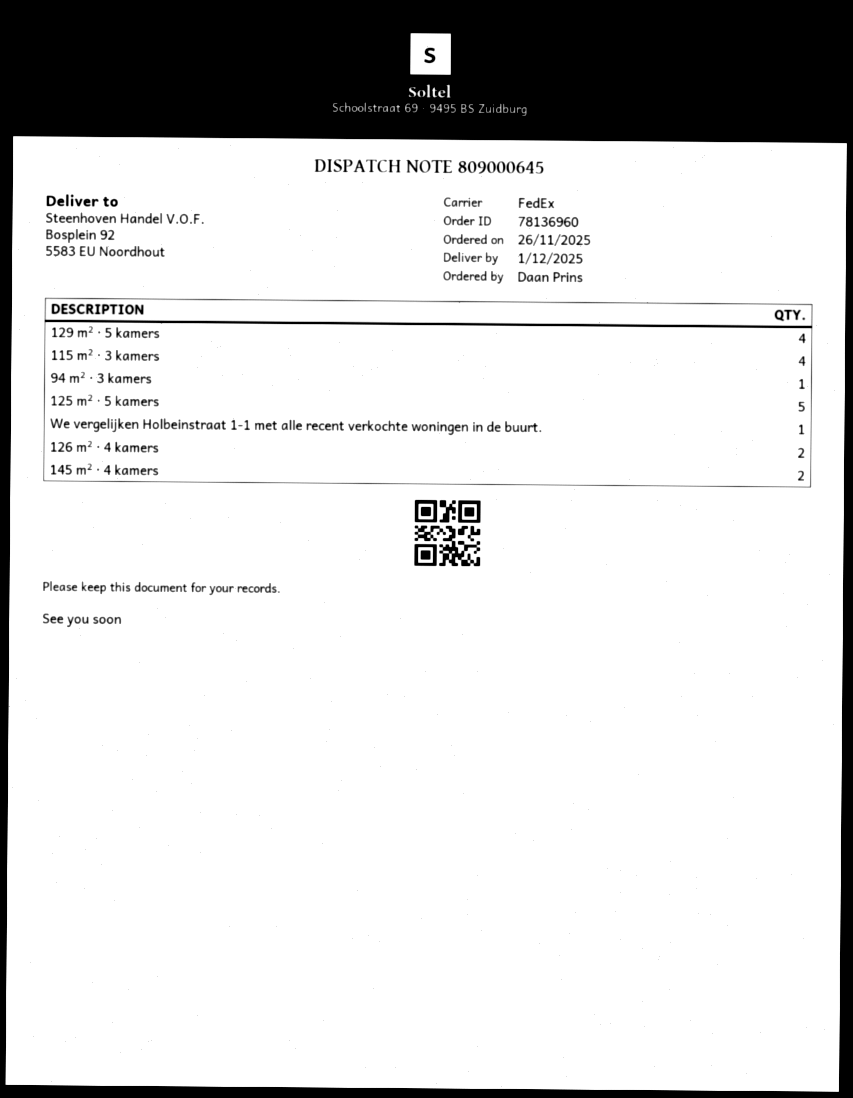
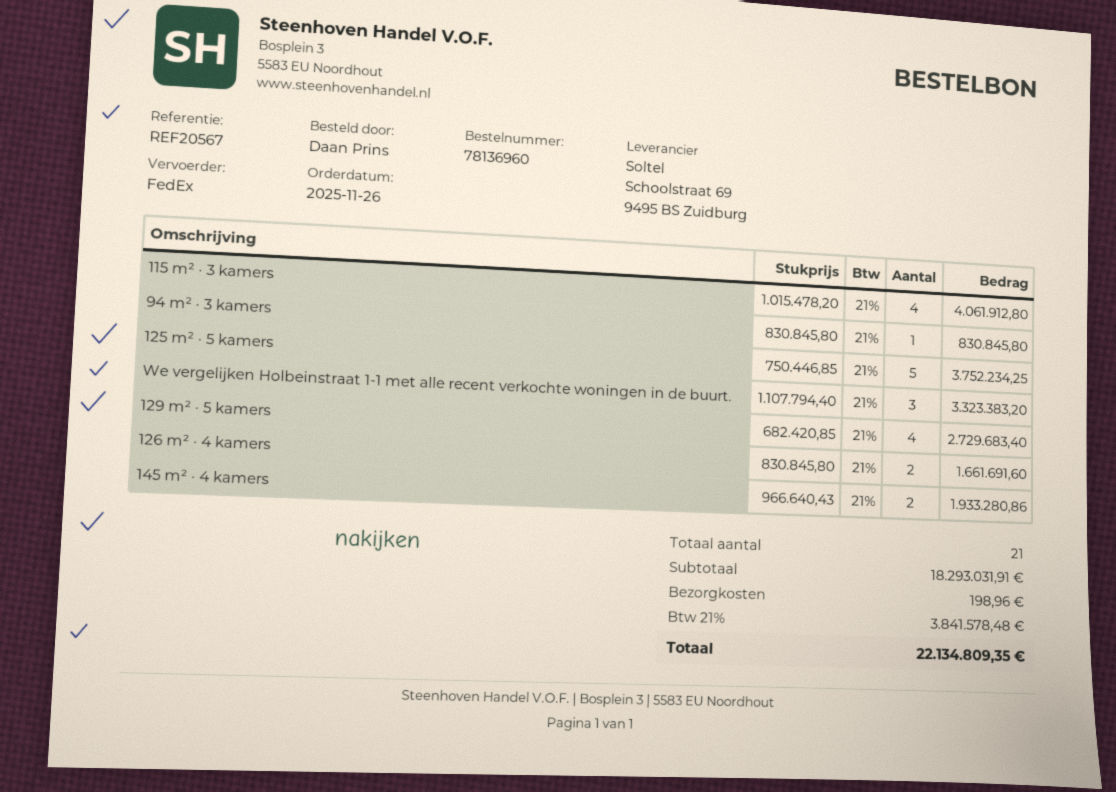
We vergelijken Holbeinstraat 1-1 met alle recent verkochte woningen in de buurt.: 1 -> 3

